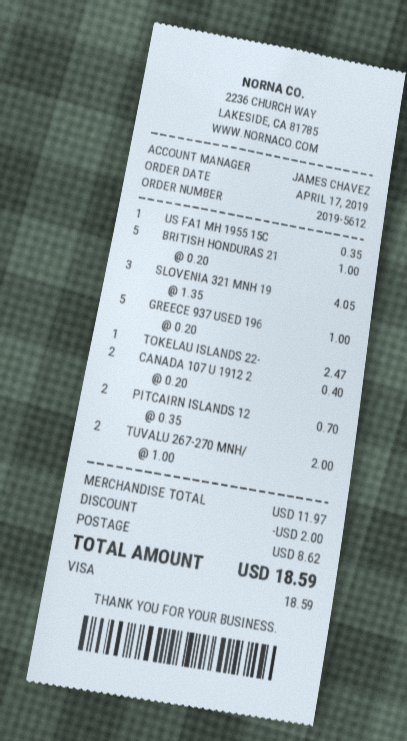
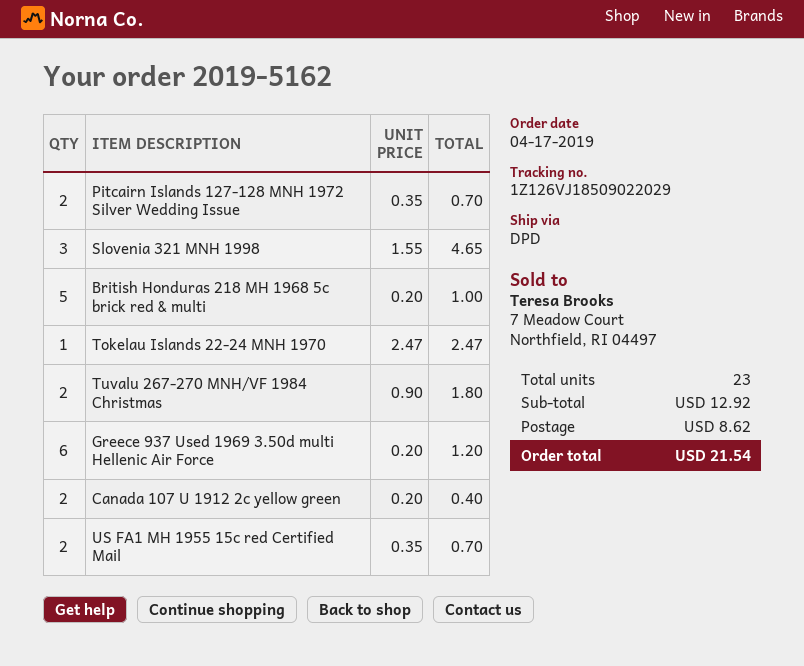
order number: 2019-5612 -> 2019-5162
US FA1 MH 1955 15C: 1 x 0.35 = 0.35 -> 2 x 0.35 = 0.70
SLOVENIA 321 MNH 19: 3 x 1.35 = 4.05 -> 3 x 1.55 = 4.65
GREECE 937 USED 196: 5 x 0.20 = 1.00 -> 6 x 0.20 = 1.20
TUVALU 267-270 MNH/: 2 x 1.00 = 2.00 -> 2 x 0.90 = 1.80
subtotal: 11.97 -> 12.92
discount: 2.00 -> none
total: 18.59 -> 21.54

